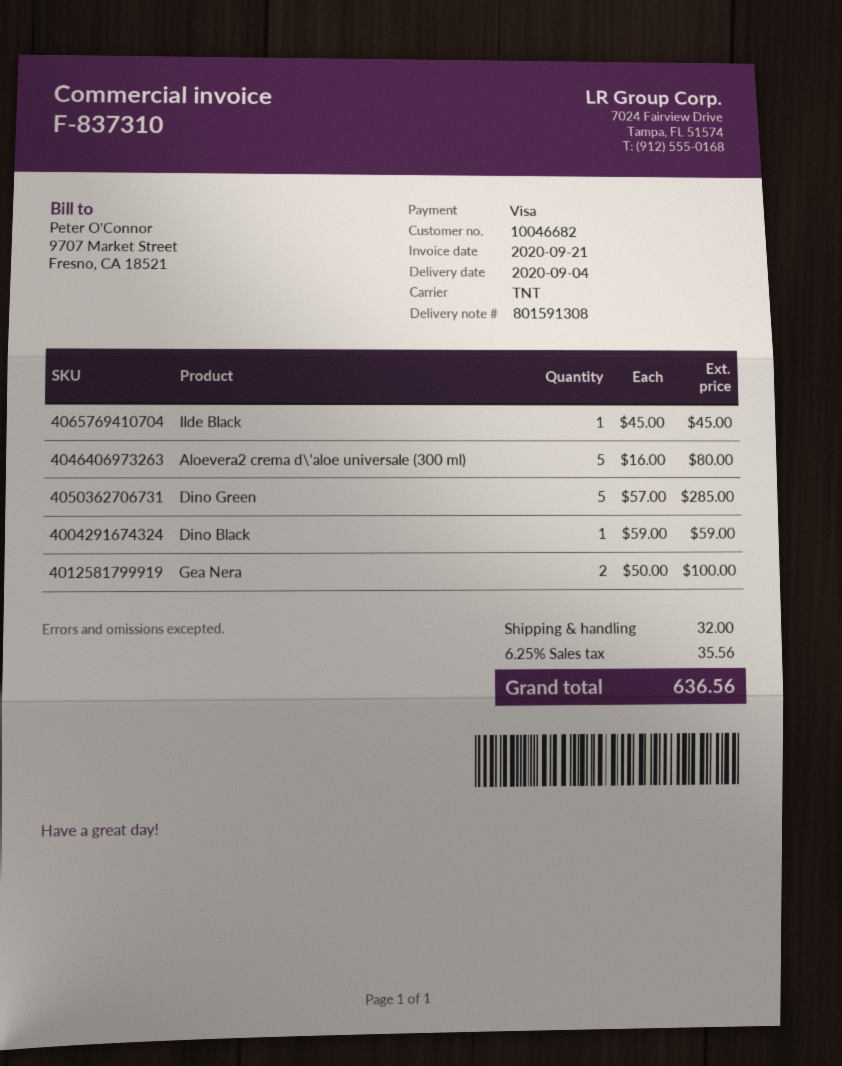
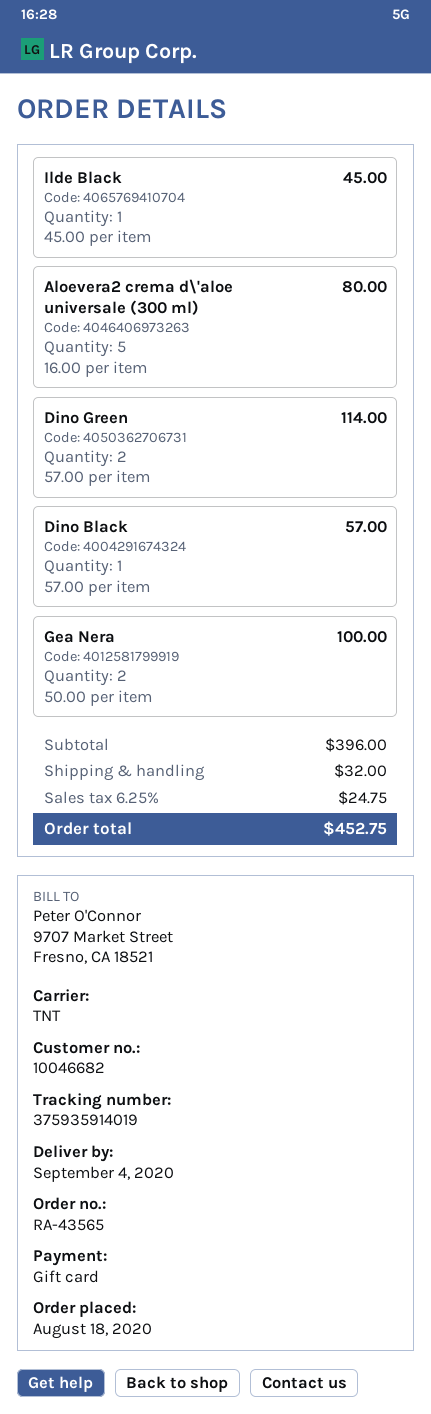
payment method: Visa -> gift card
Dino Green: 5 x 57.00 = 285.00 -> 2 x 57.00 = 114.00
Dino Black: 1 x 59.00 = 59.00 -> 1 x 57.00 = 57.00
tax: 6.25% = 35.56 -> 6.25% = 24.75
total: 636.56 -> 452.75

